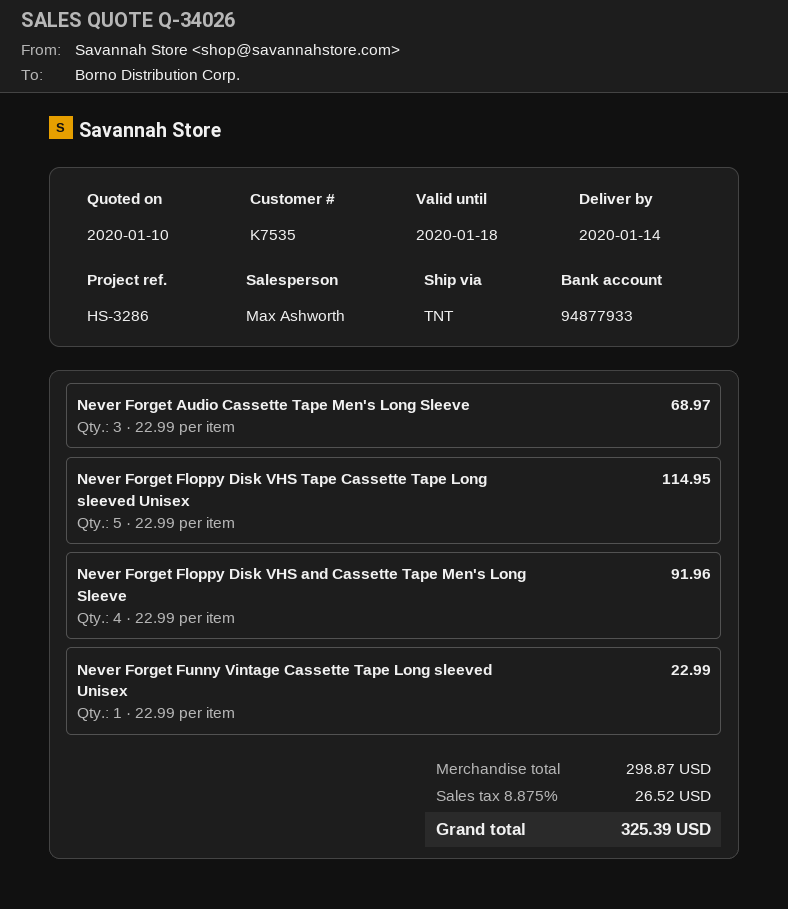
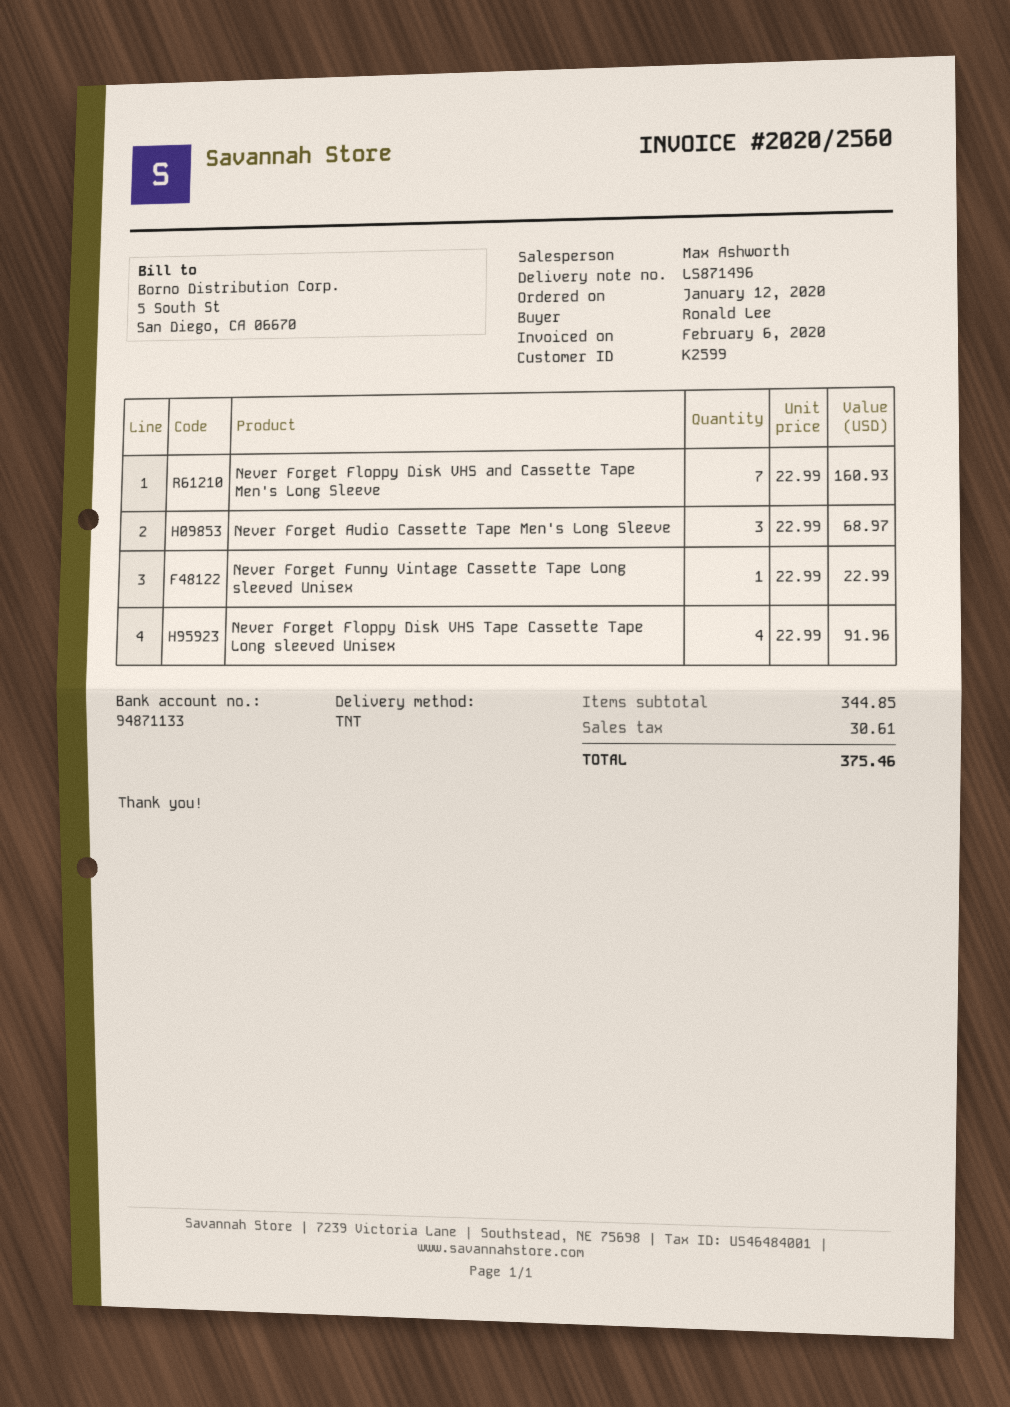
customer number: K7535 -> K2599
bank account: 94877933 -> 94871133
Never Forget Floppy Disk VHS Tape Cassette Tape Long sleeved Unisex: 5 x 22.99 = 114.95 -> 4 x 22.99 = 91.96
Never Forget Floppy Disk VHS and Cassette Tape Men's Long Sleeve: 4 x 22.99 = 91.96 -> 7 x 22.99 = 160.93
subtotal: 298.87 -> 344.85
tax: 26.52 -> 30.61
total: 325.39 -> 375.46

